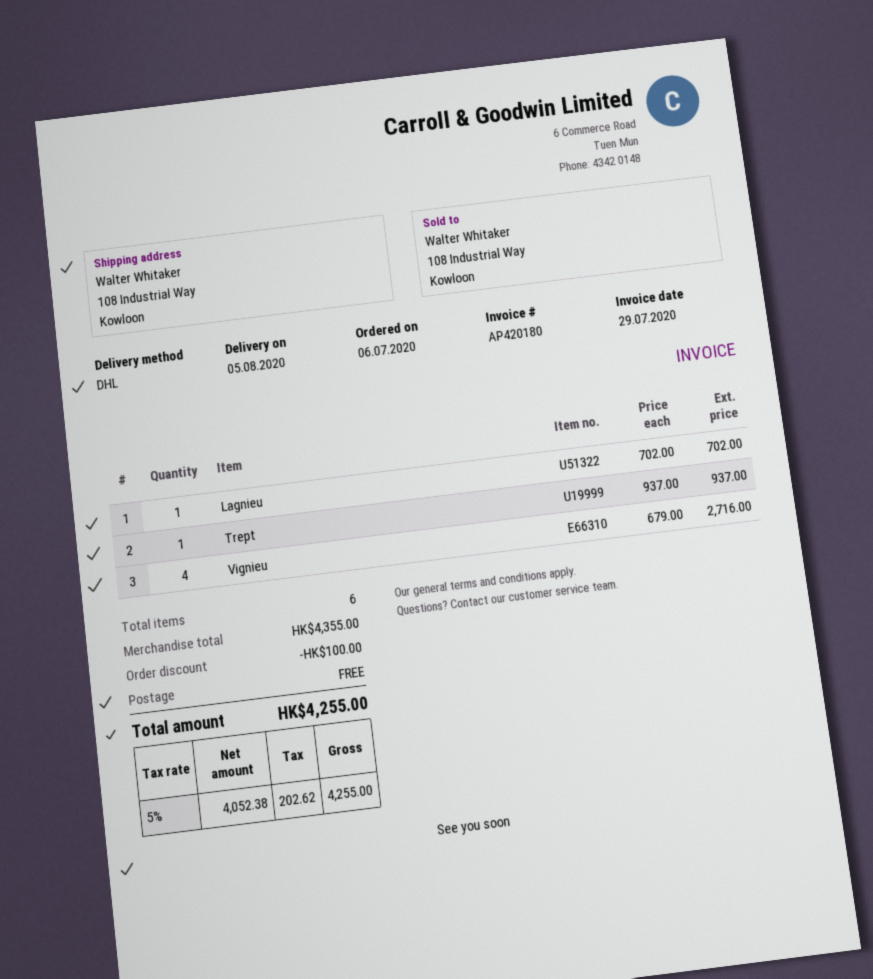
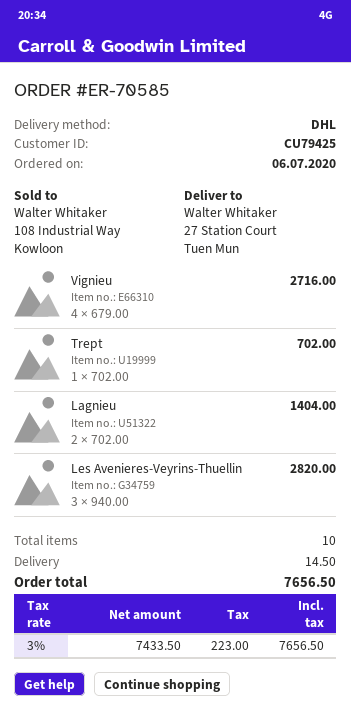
ship to: 108 Industrial Way, Kowloon -> 27 Station Court, Tuen Mun
Lagnieu: 1 x 702.00 = 702.00 -> 2 x 702.00 = 1404.00
Trept: 1 x 937.00 = 937.00 -> 1 x 702.00 = 702.00
Les Avenieres-Veyrins-Thuellin: none -> 3 x 940.00 = 2820.00
total quantity: 6 -> 10
discount: 100.00 -> none
shipping: 0.00 -> 14.50
net: 4052.38 -> 7433.50
tax: 5% = 202.62 -> 3% = 223.00
total: 4255.00 -> 7656.50

